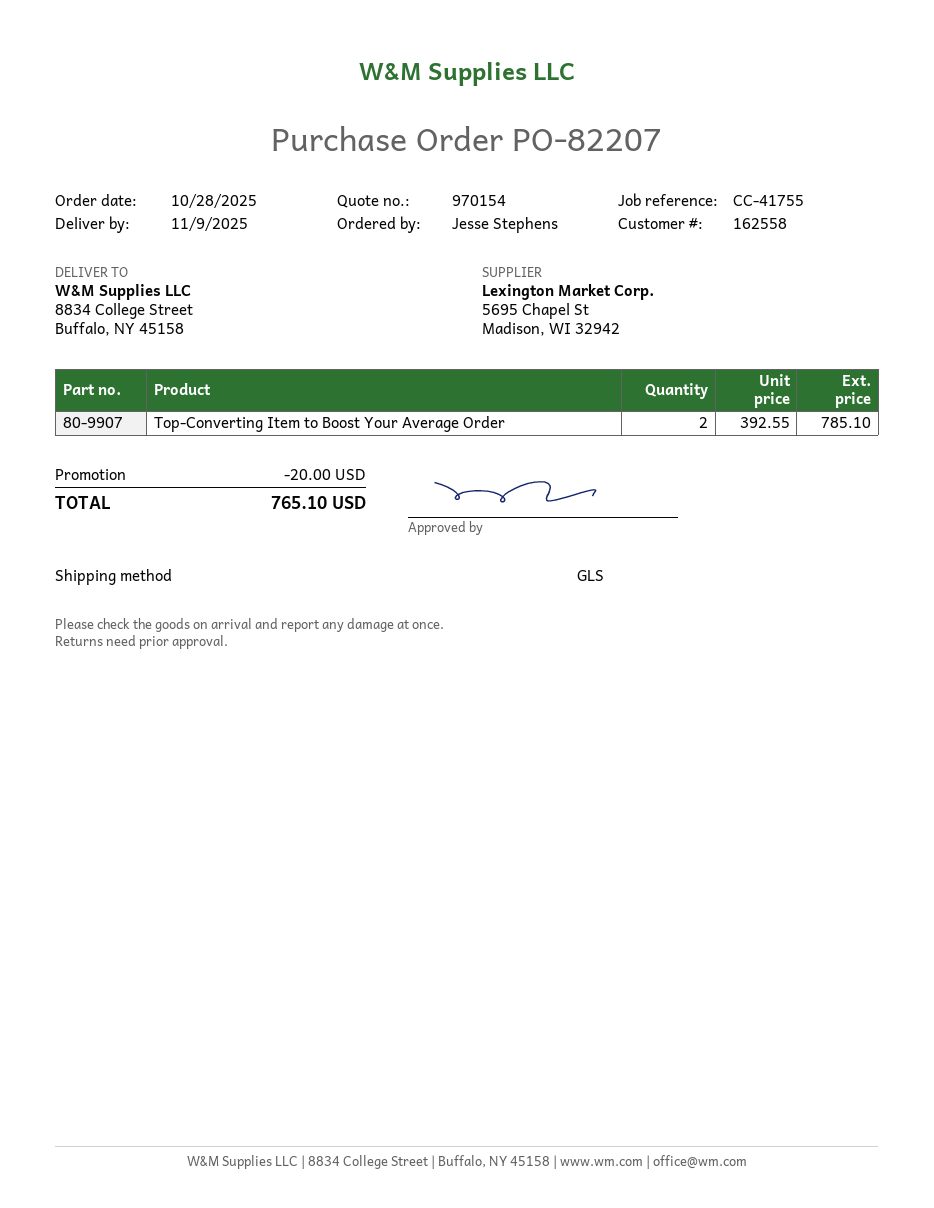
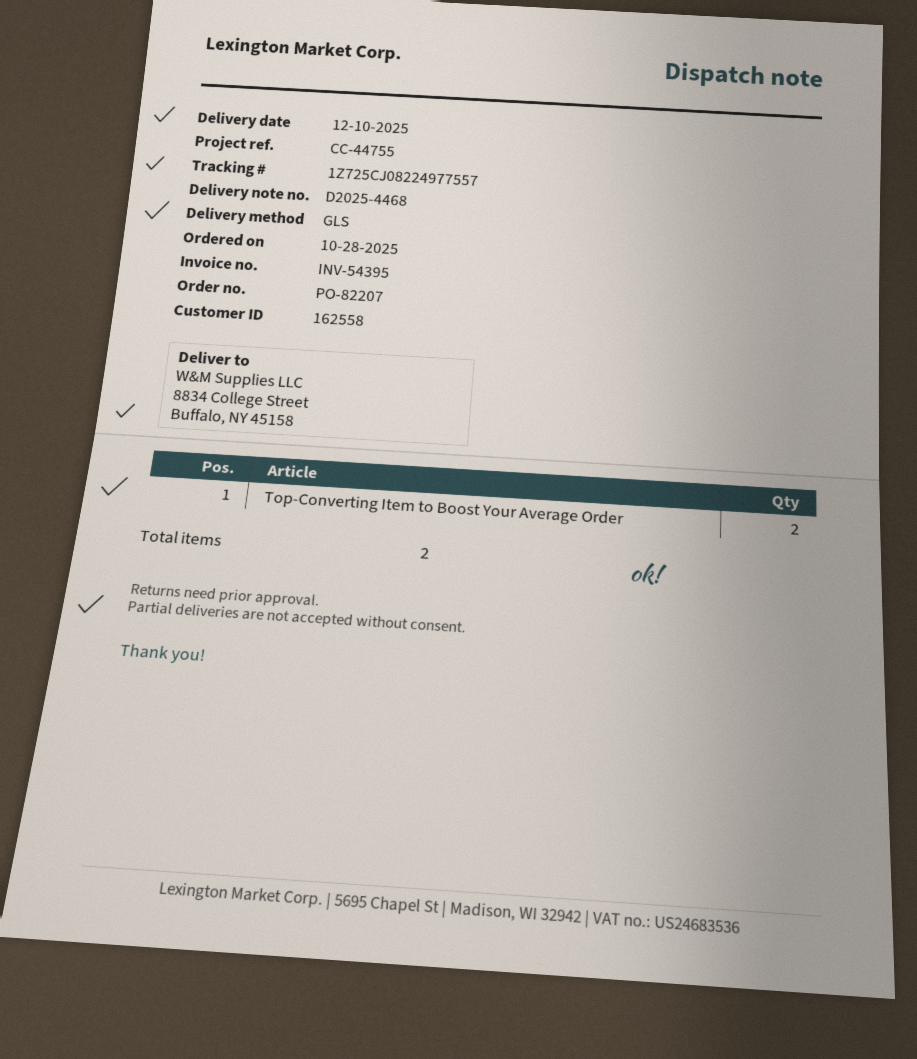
delivery date: 2025-11-09 -> 2025-12-10
reference: CC-41755 -> CC-44755

